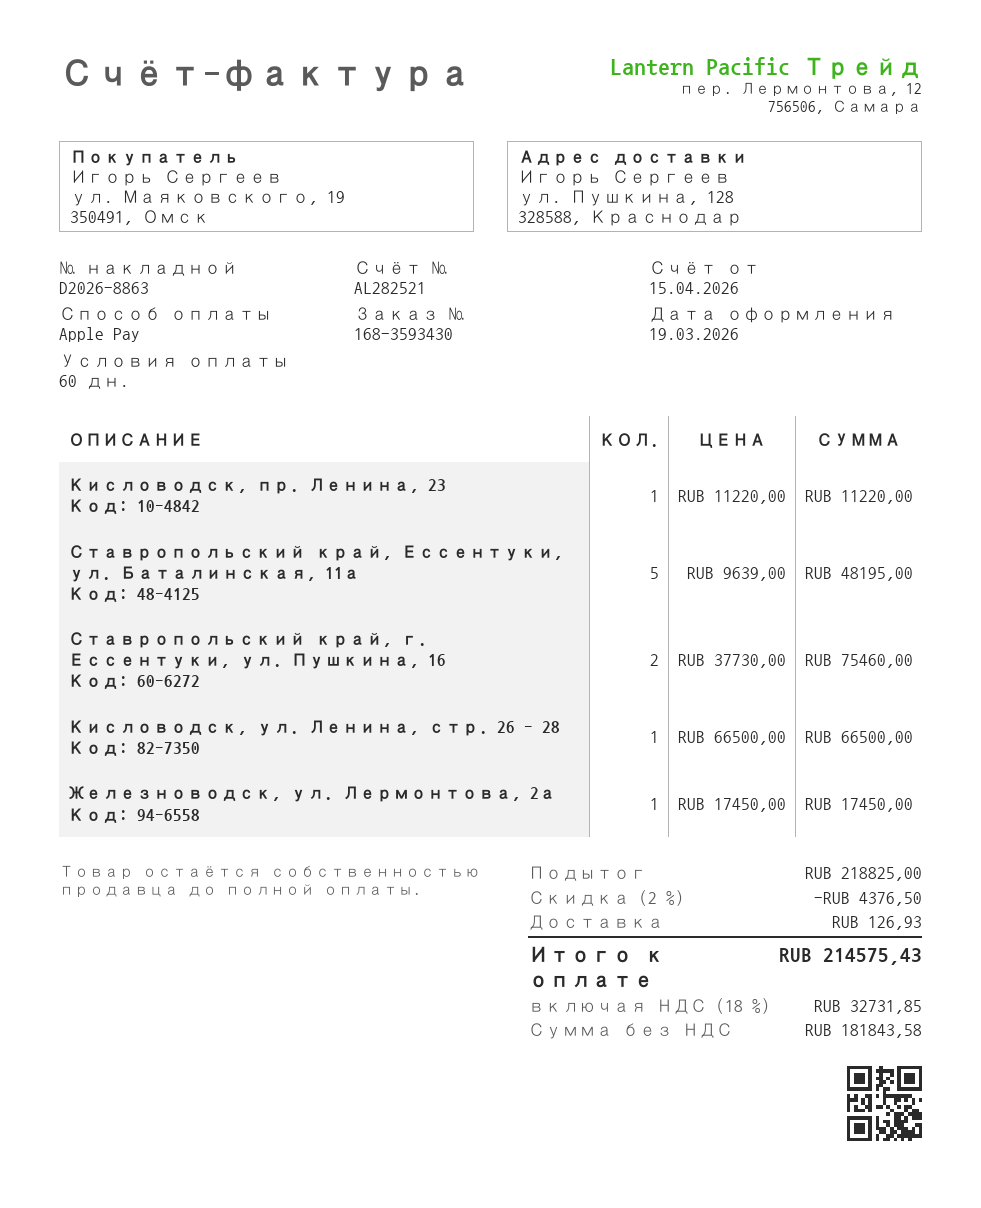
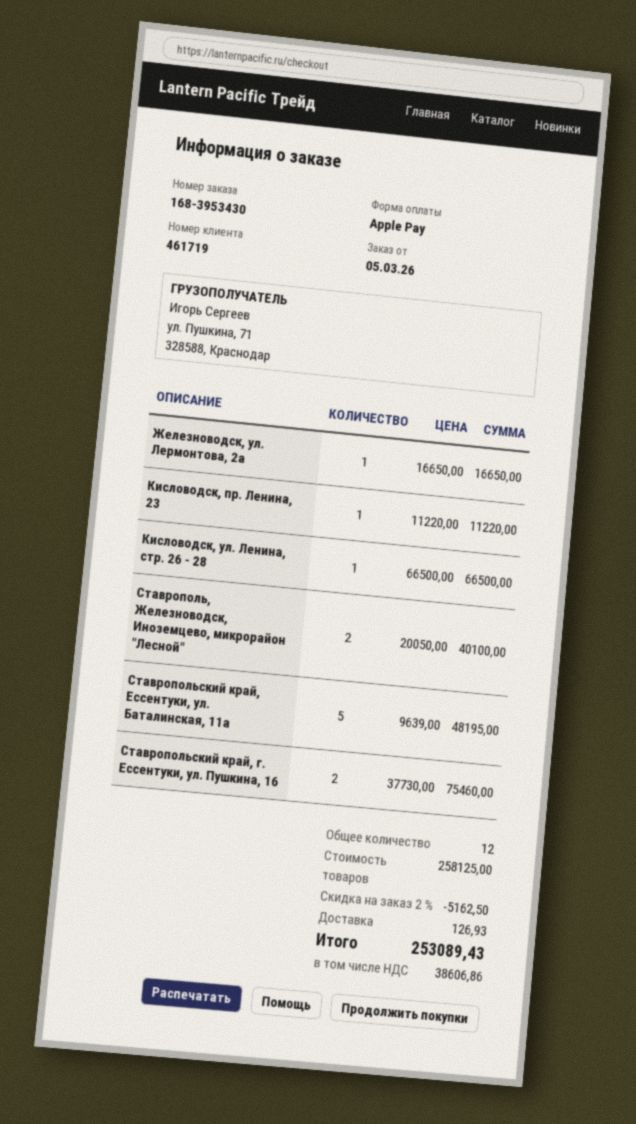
order number: 168-3593430 -> 168-3953430
order date: 2026-03-19 -> 2026-03-05
ship to: ул. Пушкина, 128, 328588, Краснодар -> ул. Пушкина, 71, 328588, Краснодар
Железноводск, ул. Лермонтова, 2а: 1 x 17450.00 = 17450.00 -> 1 x 16650.00 = 16650.00
Ставрополь, Железноводск, Иноземцево, микрорайон "Лесной": none -> 2 x 20050.00 = 40100.00
subtotal: 218825.00 -> 258125.00
discount: 2% = 4376.50 -> 2% = 5162.50
tax: 32731.85 -> 38606.86
total: 214575.43 -> 253089.43

